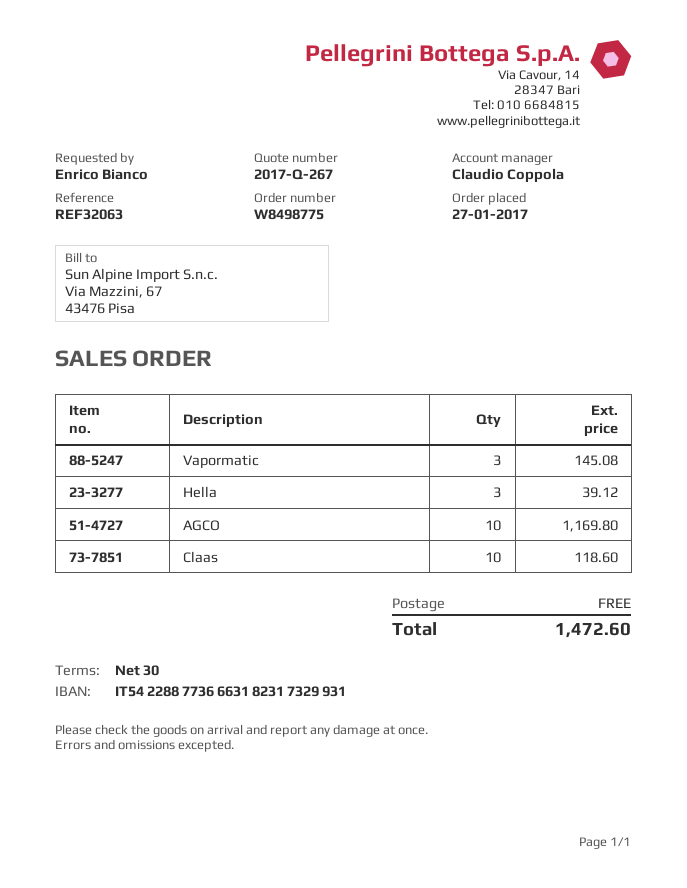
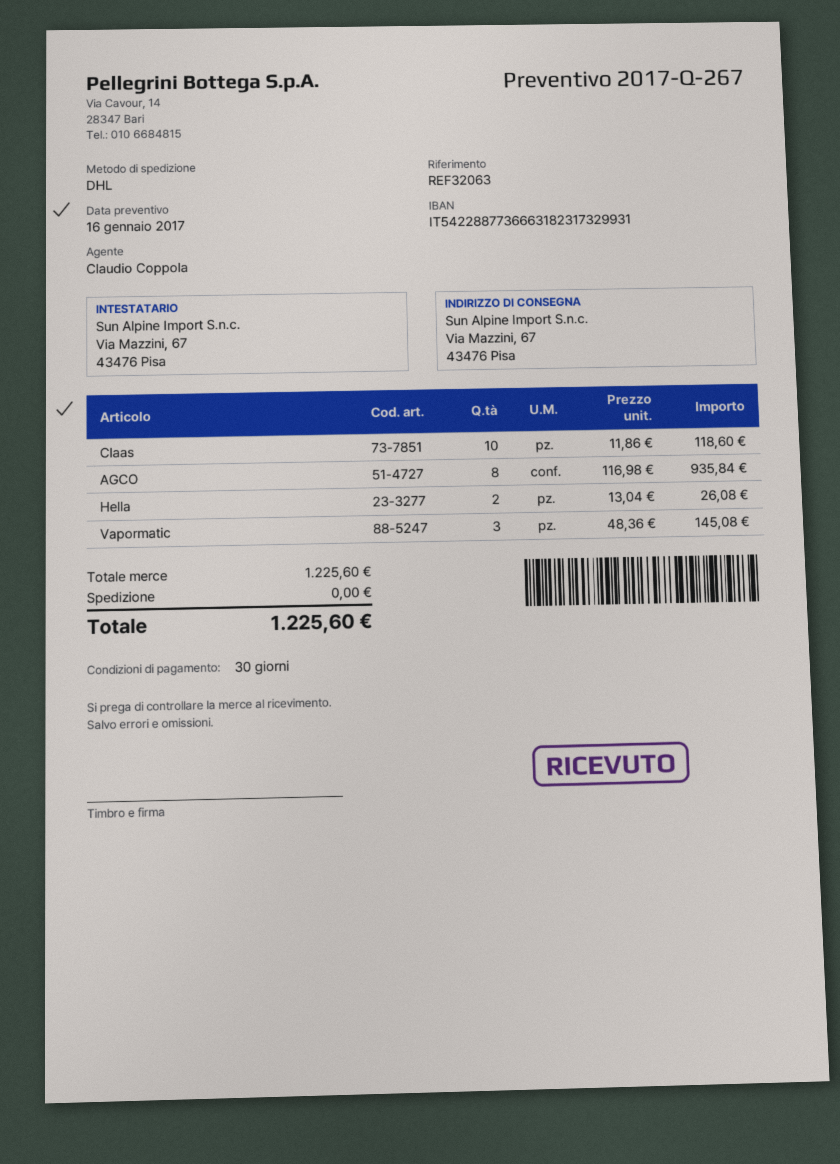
Hella: 3 for 39.12 -> 2 for 26.08
AGCO: 10 for 1169.80 -> 8 for 935.84
total: 1472.60 -> 1225.60

